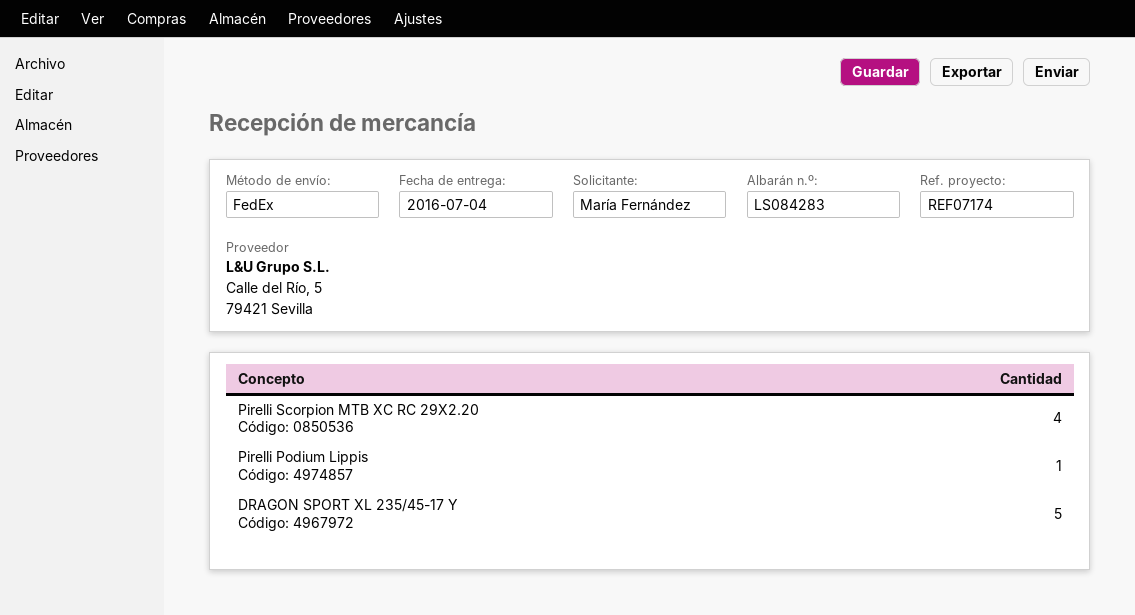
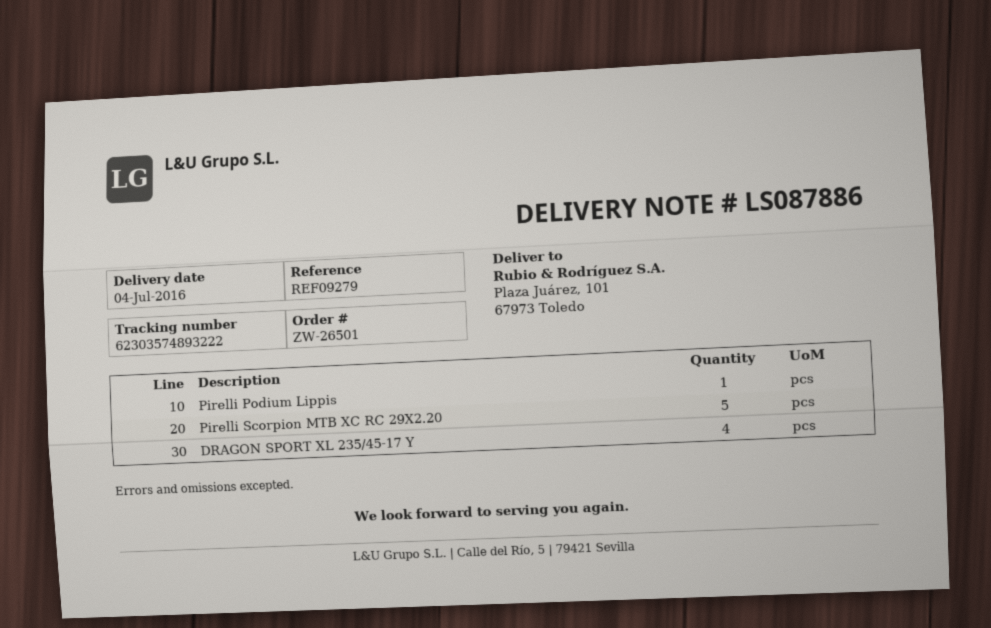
delivery note number: LS084283 -> LS087886
reference: REF07174 -> REF09279
Pirelli Scorpion MTB XC RC 29X2.20: 4 -> 5
DRAGON SPORT XL 235/45-17 Y: 5 -> 4

